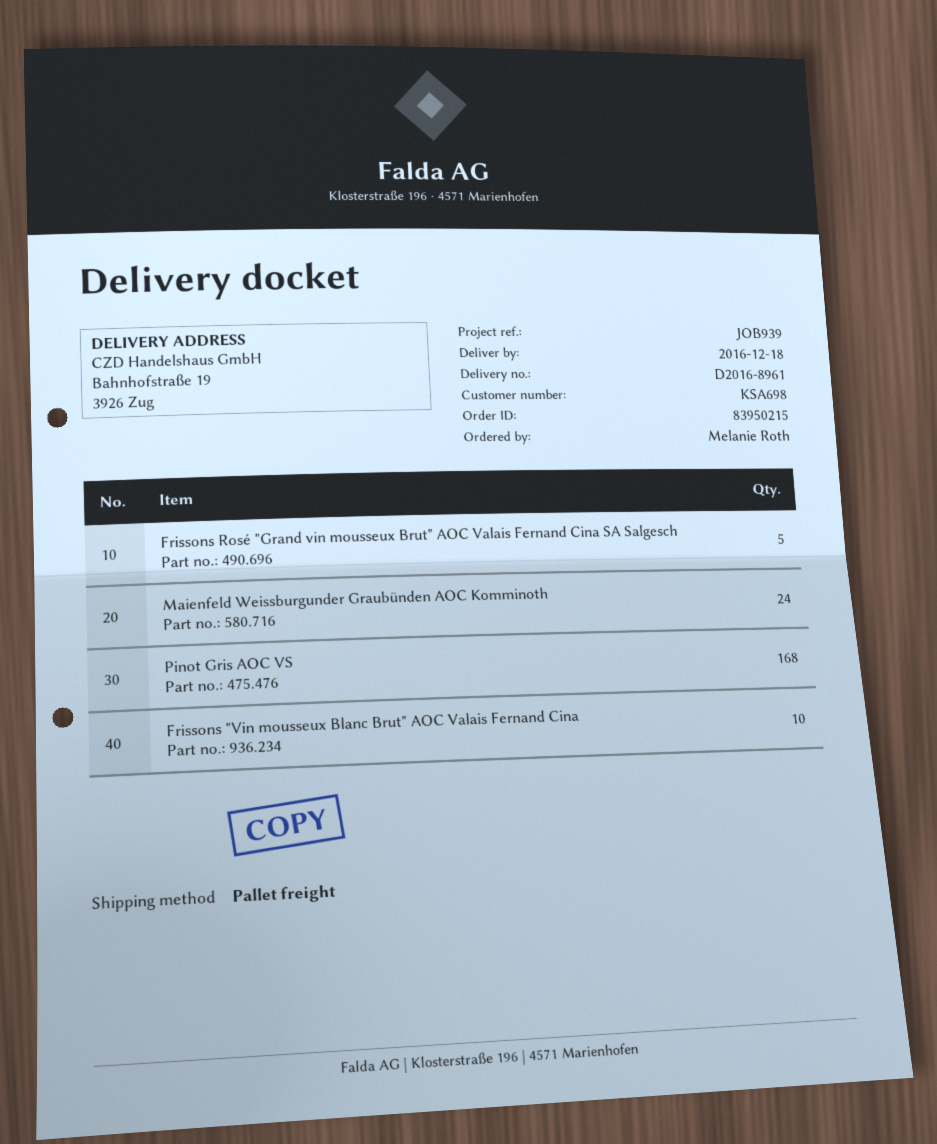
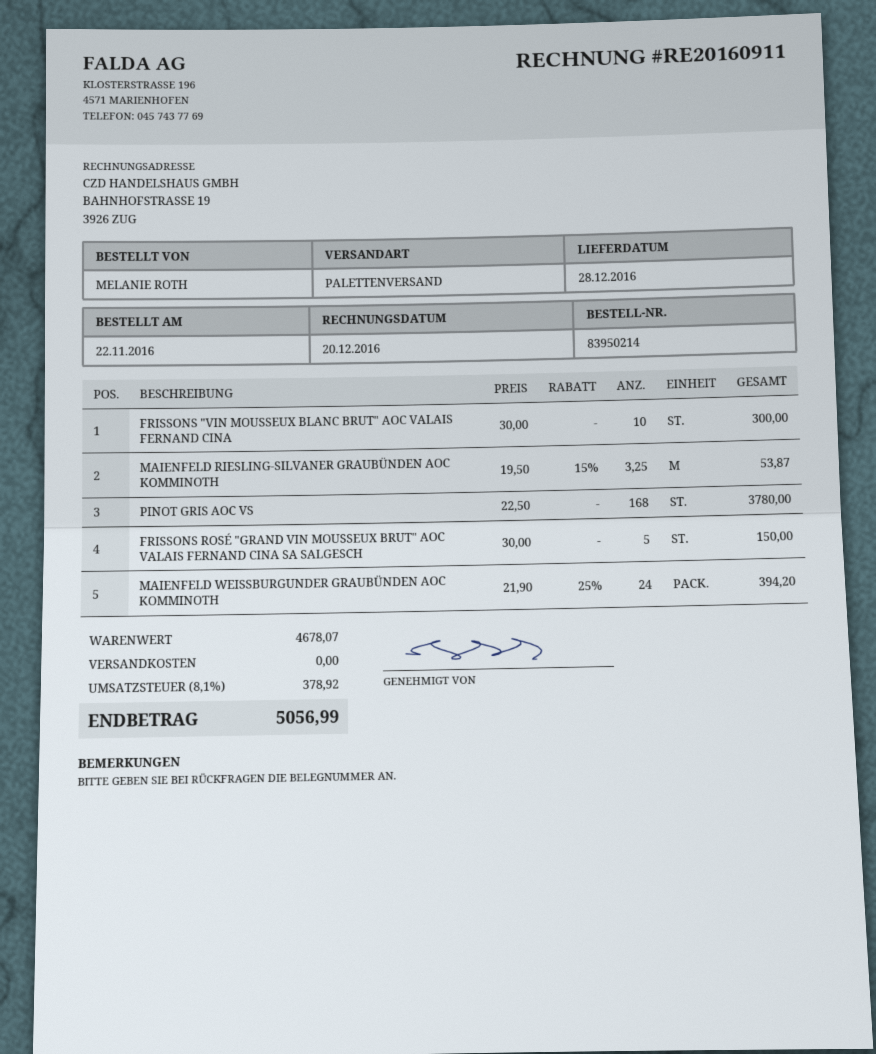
order number: 83950215 -> 83950214
delivery date: 2016-12-18 -> 2016-12-28
MAIENFELD RIESLING-SILVANER GRAUBÜNDEN AOC KOMMINOTH: none -> 3.25

